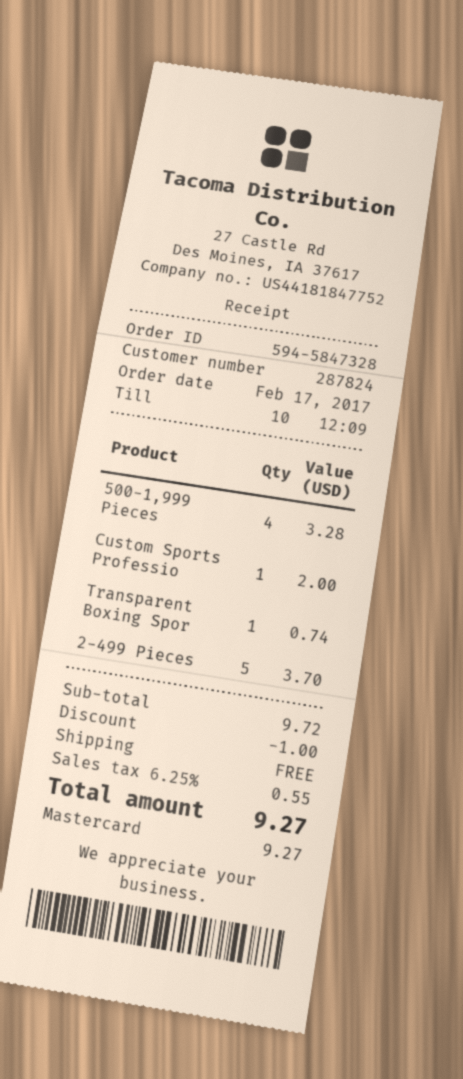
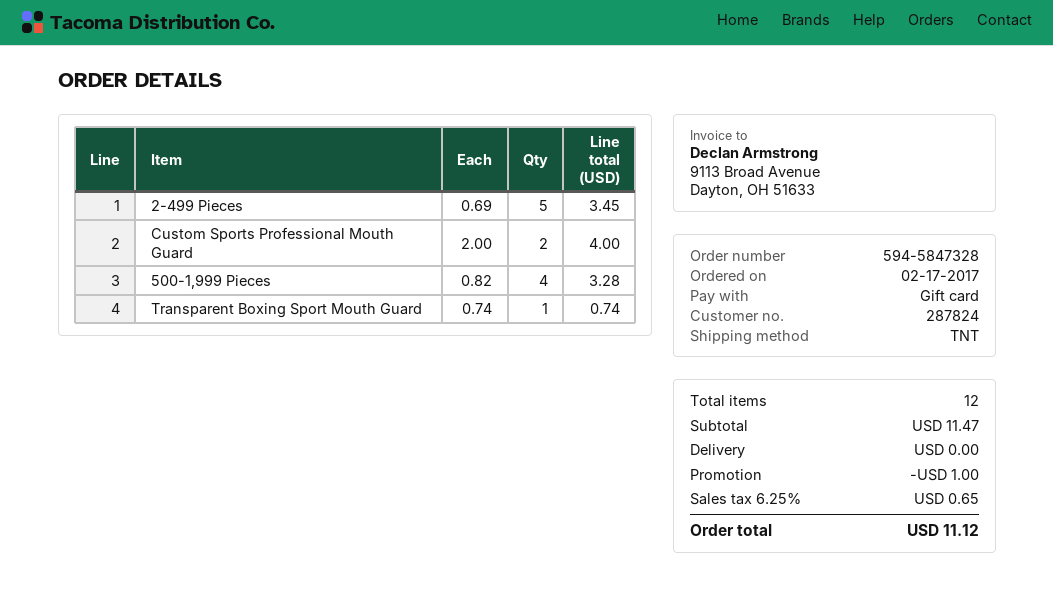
payment method: Mastercard -> gift card
Custom Sports Professio: 1 for 2.00 -> 2 for 4.00
2-499 Pieces: 5 for 3.70 -> 5 for 3.45
subtotal: 9.72 -> 11.47
tax: 6.25% = 0.55 -> 6.25% = 0.65
total: 9.27 -> 11.12

